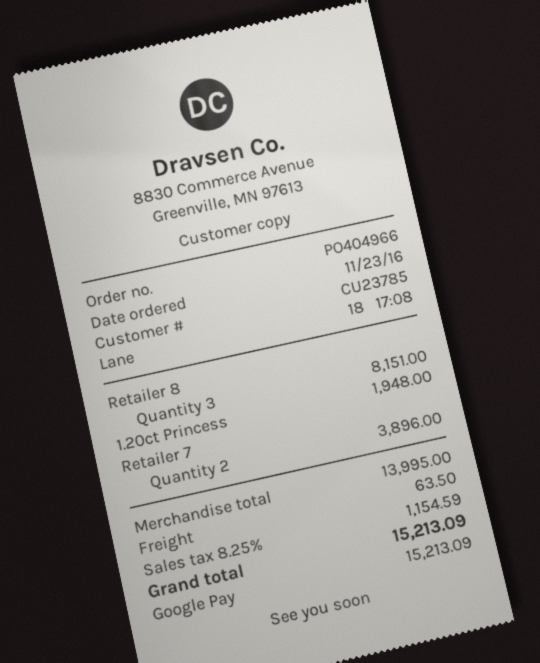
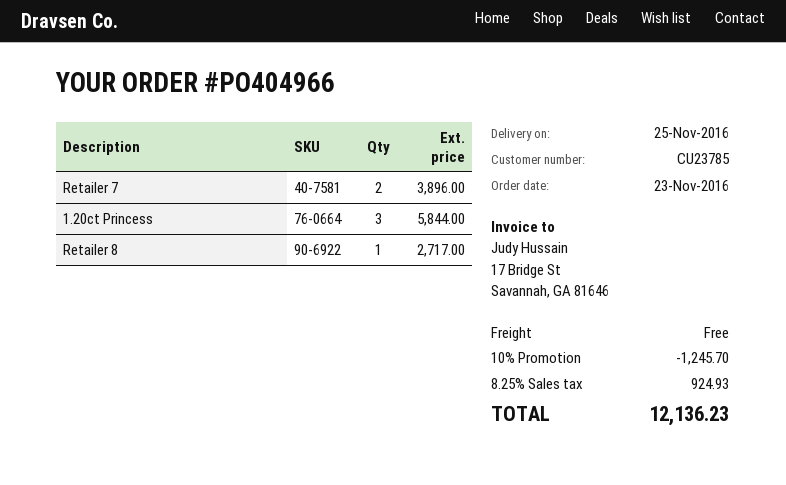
Retailer 8: 3 for 8151.00 -> 1 for 2717.00
1.20ct Princess: 1 for 1948.00 -> 3 for 5844.00
discount: none -> 10% = 1245.70
shipping: 63.50 -> 0.00
tax: 8.25% = 1154.59 -> 8.25% = 924.93
total: 15213.09 -> 12136.23

